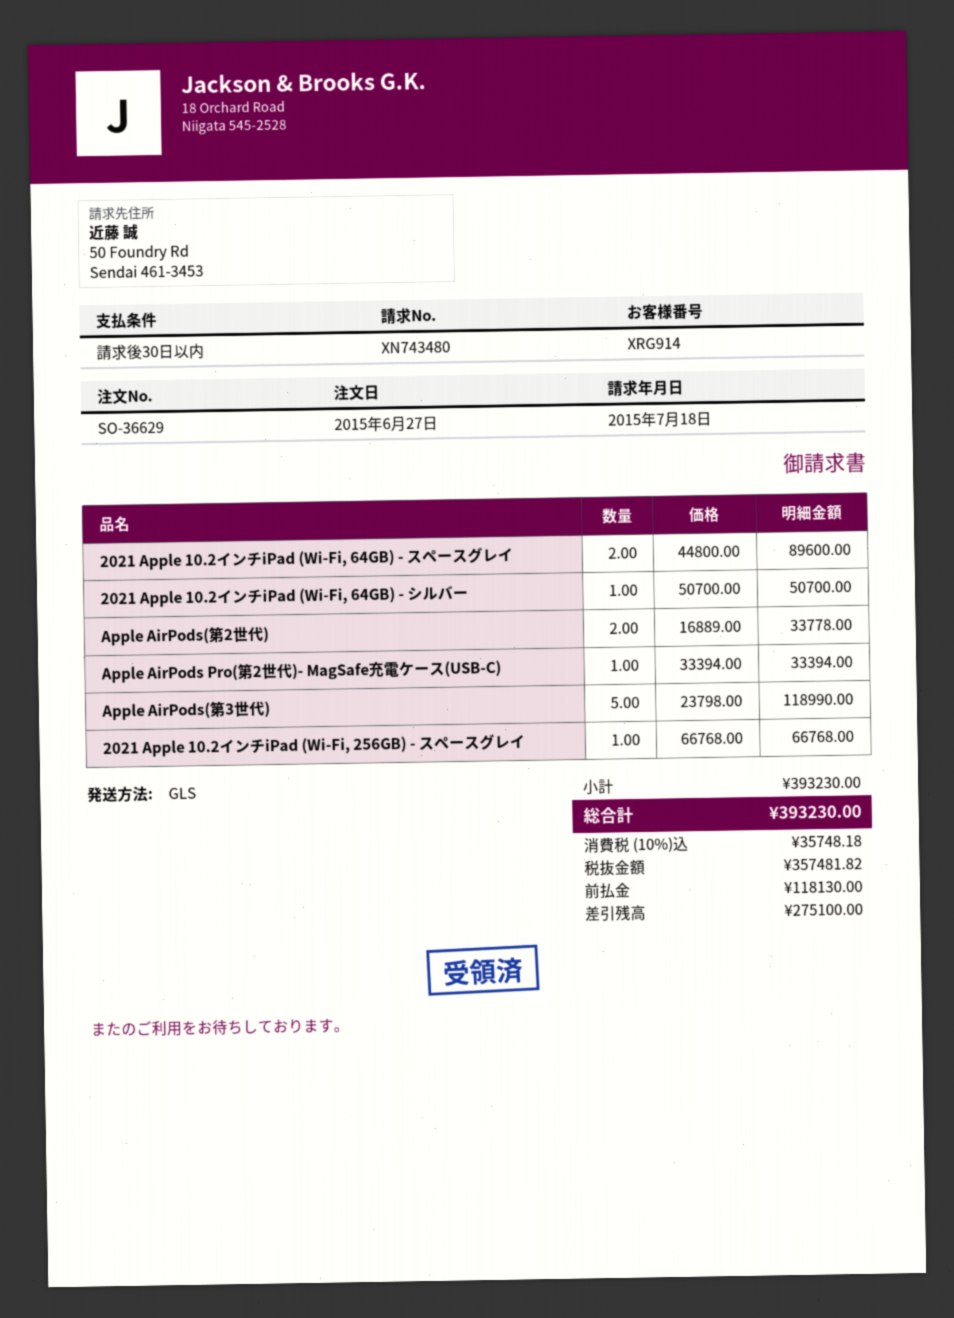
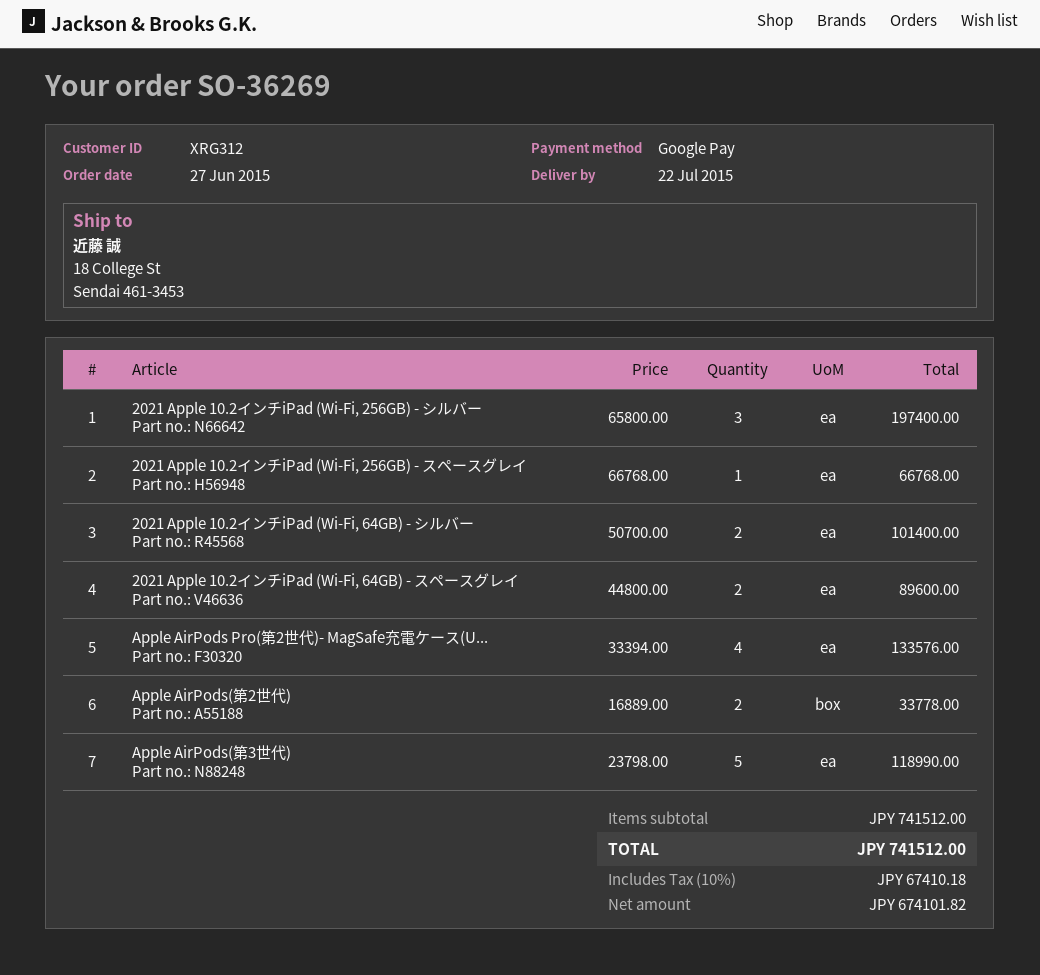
order number: SO-36629 -> SO-36269
customer number: XRG914 -> XRG312
2021 Apple 10.2インチiPad (Wi-Fi, 64GB) - シルバー: 1 x 50700.00 = 50700.00 -> 2 x 50700.00 = 101400.00
Apple AirPods Pro(第2世代)- MagSafe充電ケース(USB-C): 1 x 33394.00 = 33394.00 -> 4 x 33394.00 = 133576.00
2021 Apple 10.2インチiPad (Wi-Fi, 256GB) - シルバー: none -> 3 x 65800.00 = 197400.00
subtotal: 393230.00 -> 741512.00
net: 357481.82 -> 674101.82
tax: 10% = 35748.18 -> 10% = 67410.18
total: 393230.00 -> 741512.00

